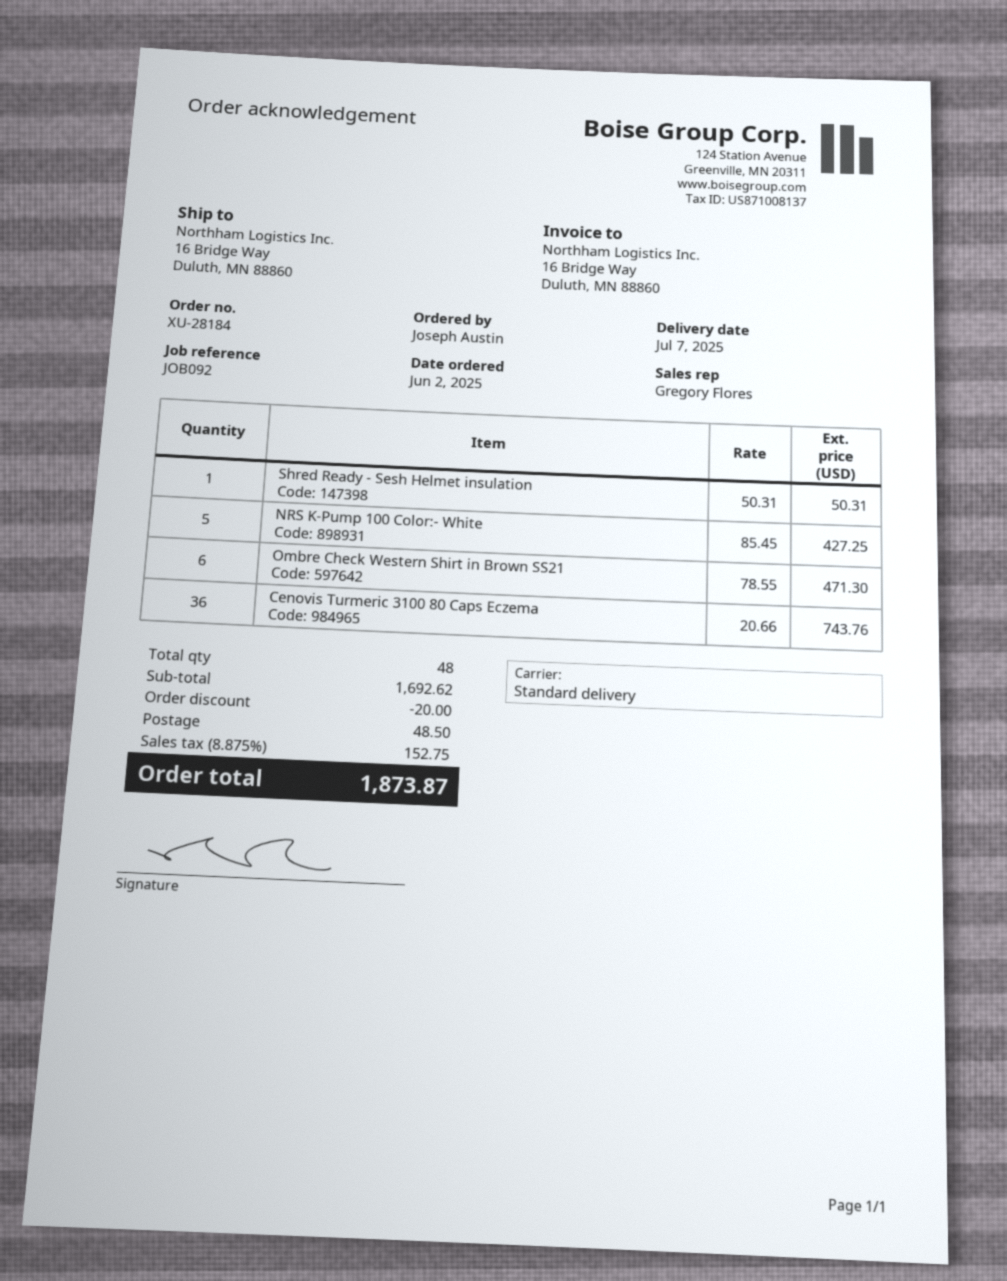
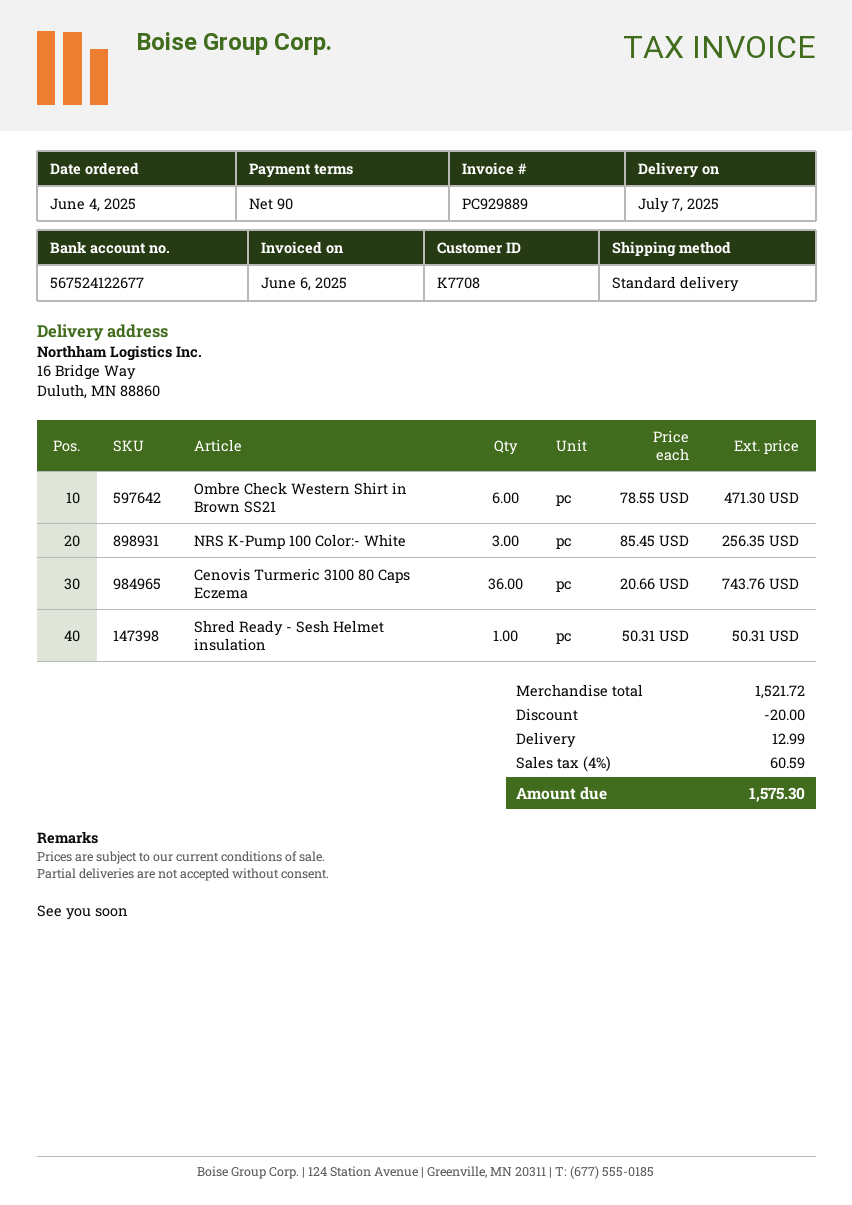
order date: 2025-06-02 -> 2025-06-04
NRS K-Pump 100 Color:- White: 5 x 85.45 = 427.25 -> 3 x 85.45 = 256.35
subtotal: 1692.62 -> 1521.72
shipping: 48.50 -> 12.99
tax: 8.875% = 152.75 -> 4% = 60.59
total: 1873.87 -> 1575.30

